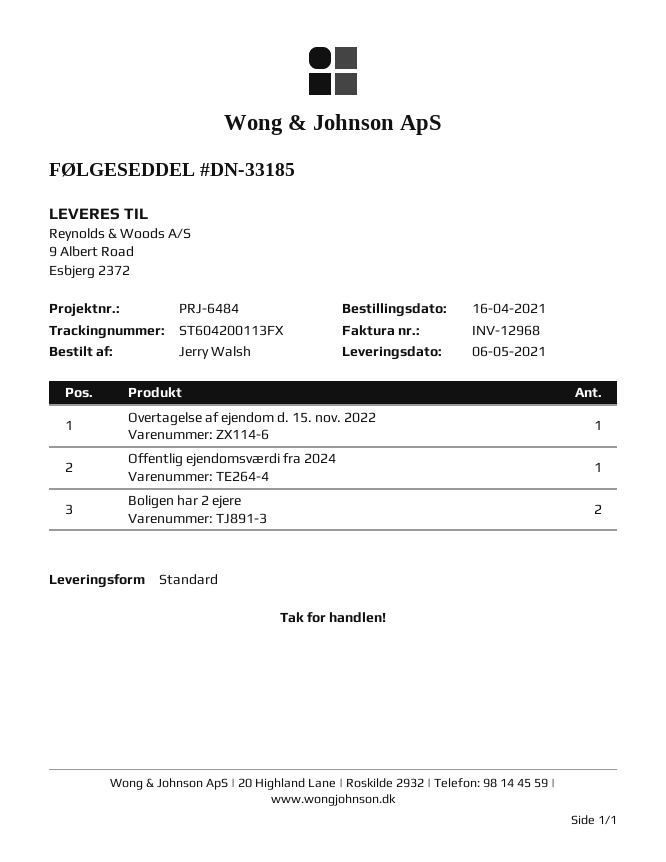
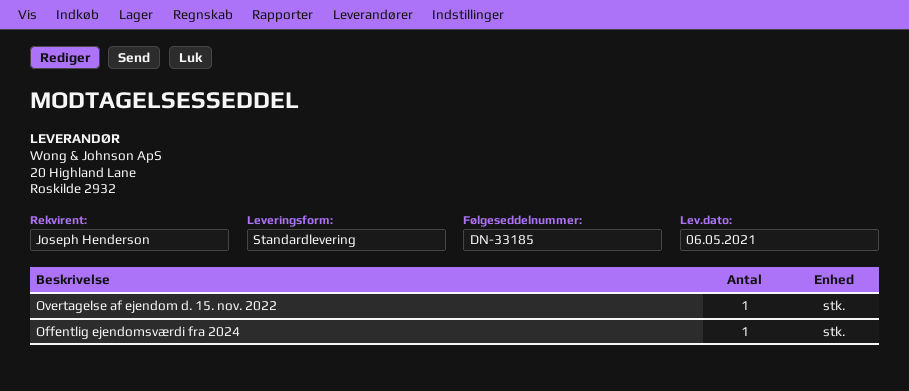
ordered by: Jerry Walsh -> Joseph Henderson
Boligen har 2 ejere: 2 -> none

